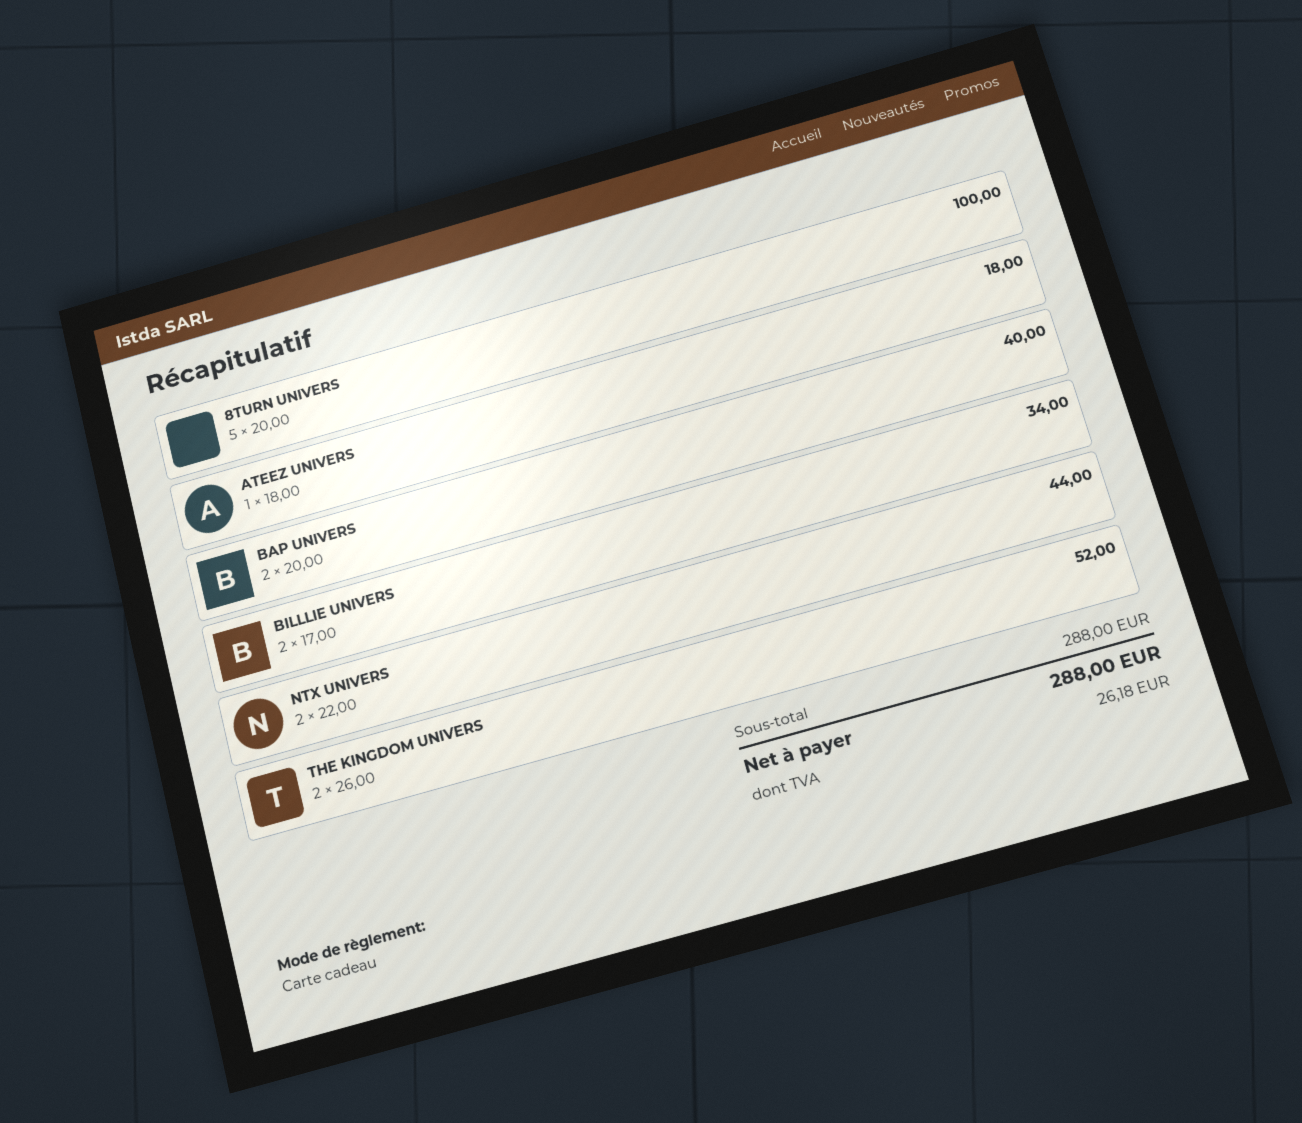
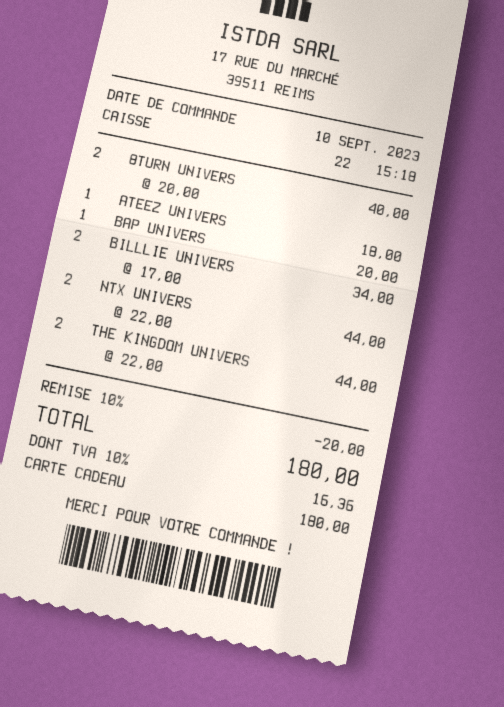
8TURN UNIVERS: 5 x 20.00 = 100.00 -> 2 x 20.00 = 40.00
BAP UNIVERS: 2 x 20.00 = 40.00 -> 1 x 20.00 = 20.00
THE KINGDOM UNIVERS: 2 x 26.00 = 52.00 -> 2 x 22.00 = 44.00
discount: none -> 10% = 20.00
tax: 26.18 -> 16.36
total: 288.00 -> 180.00

